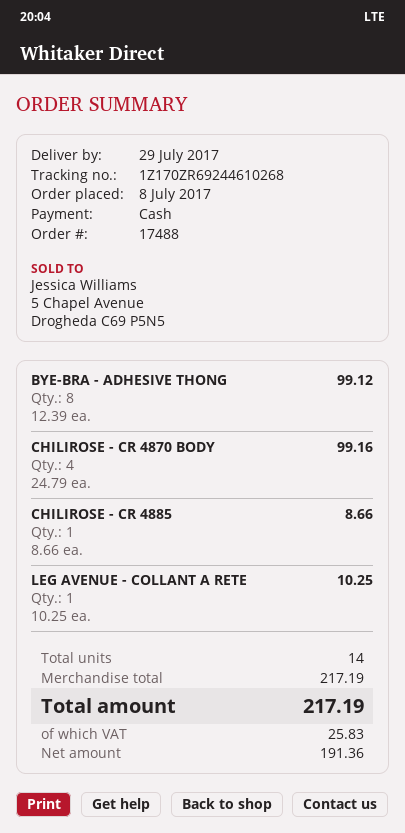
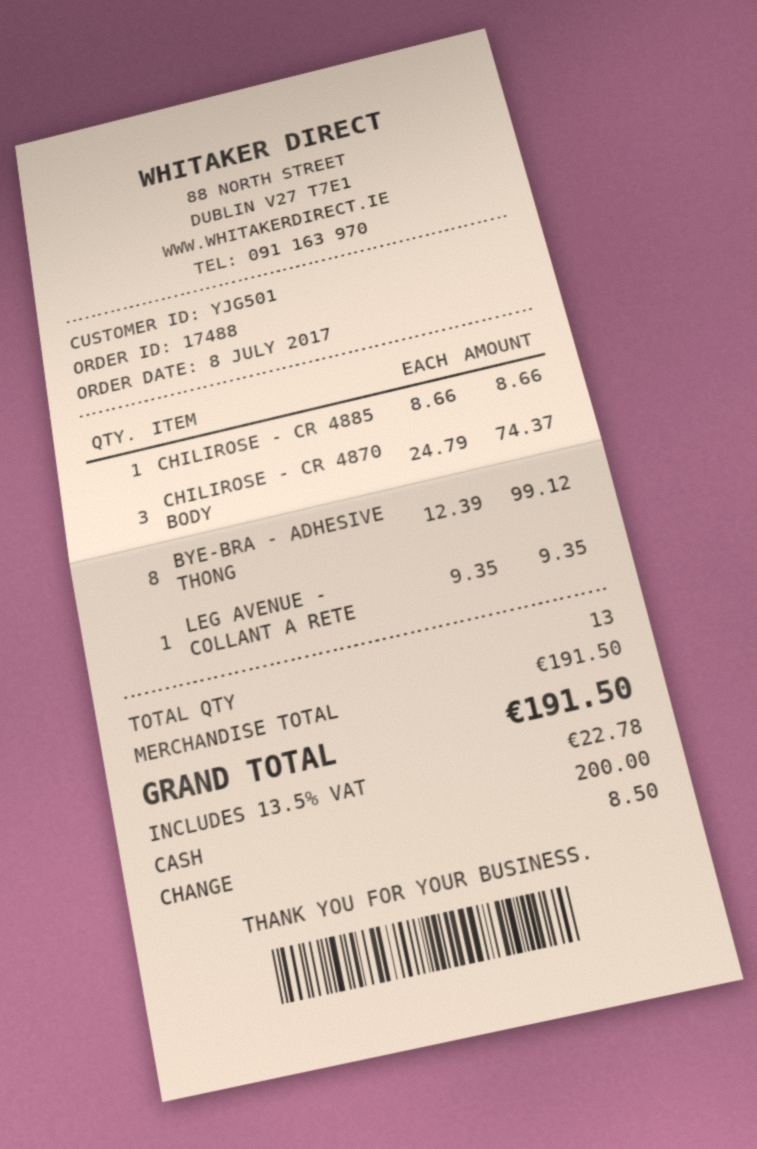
CHILIROSE - CR 4870 BODY: 4 x 24.79 = 99.16 -> 3 x 24.79 = 74.37
LEG AVENUE - COLLANT A RETE: 1 x 10.25 = 10.25 -> 1 x 9.35 = 9.35
total quantity: 14 -> 13
subtotal: 217.19 -> 191.50
tax: 25.83 -> 22.78
total: 217.19 -> 191.50

